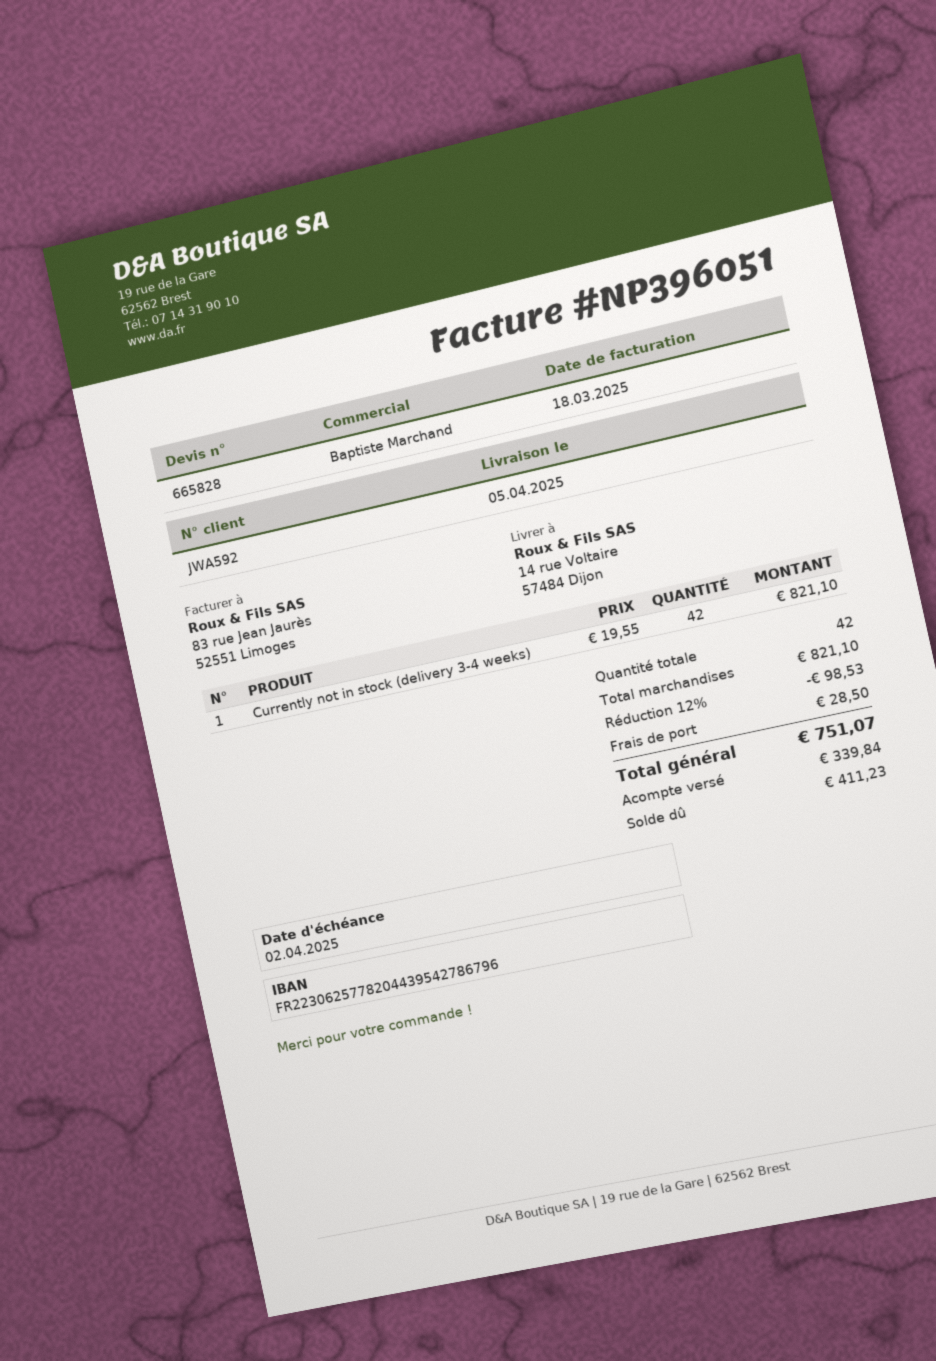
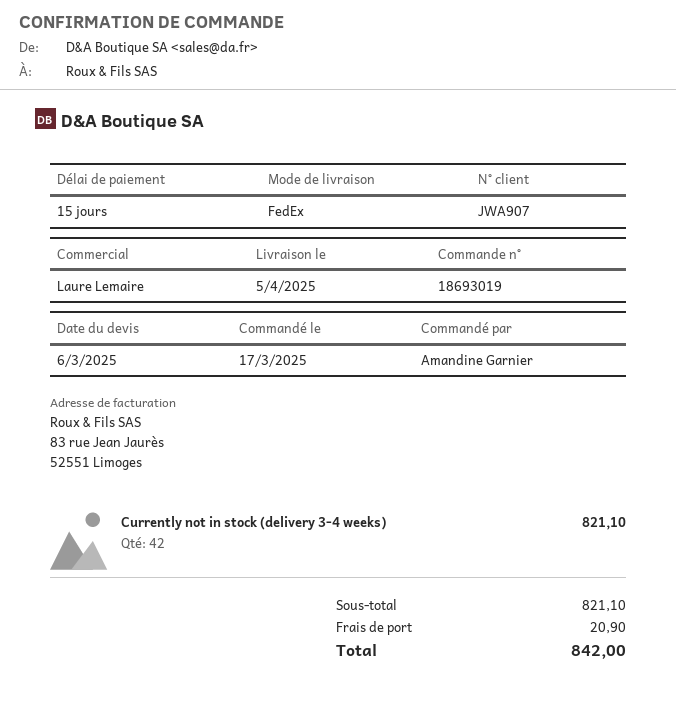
customer number: JWA592 -> JWA907
sales rep: Baptiste Marchand -> Laure Lemaire
discount: 12% = 98.53 -> none
shipping: 28.50 -> 20.90
total: 751.07 -> 842.00

